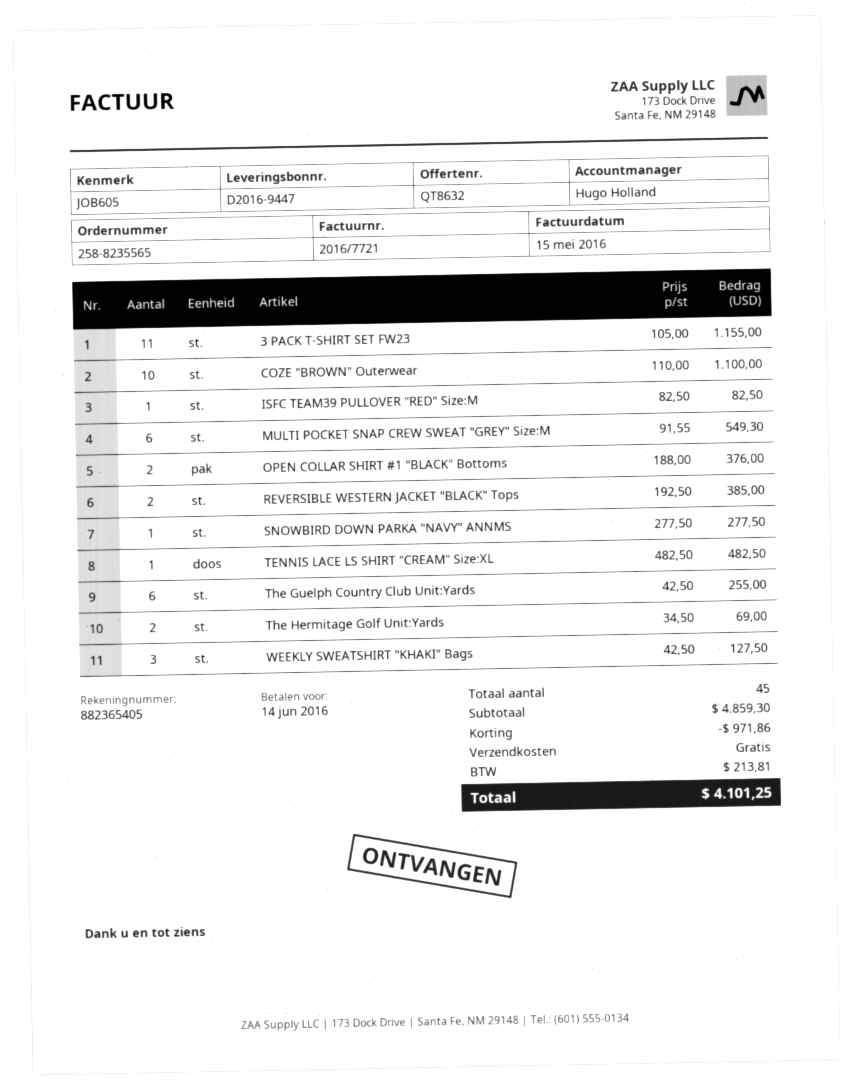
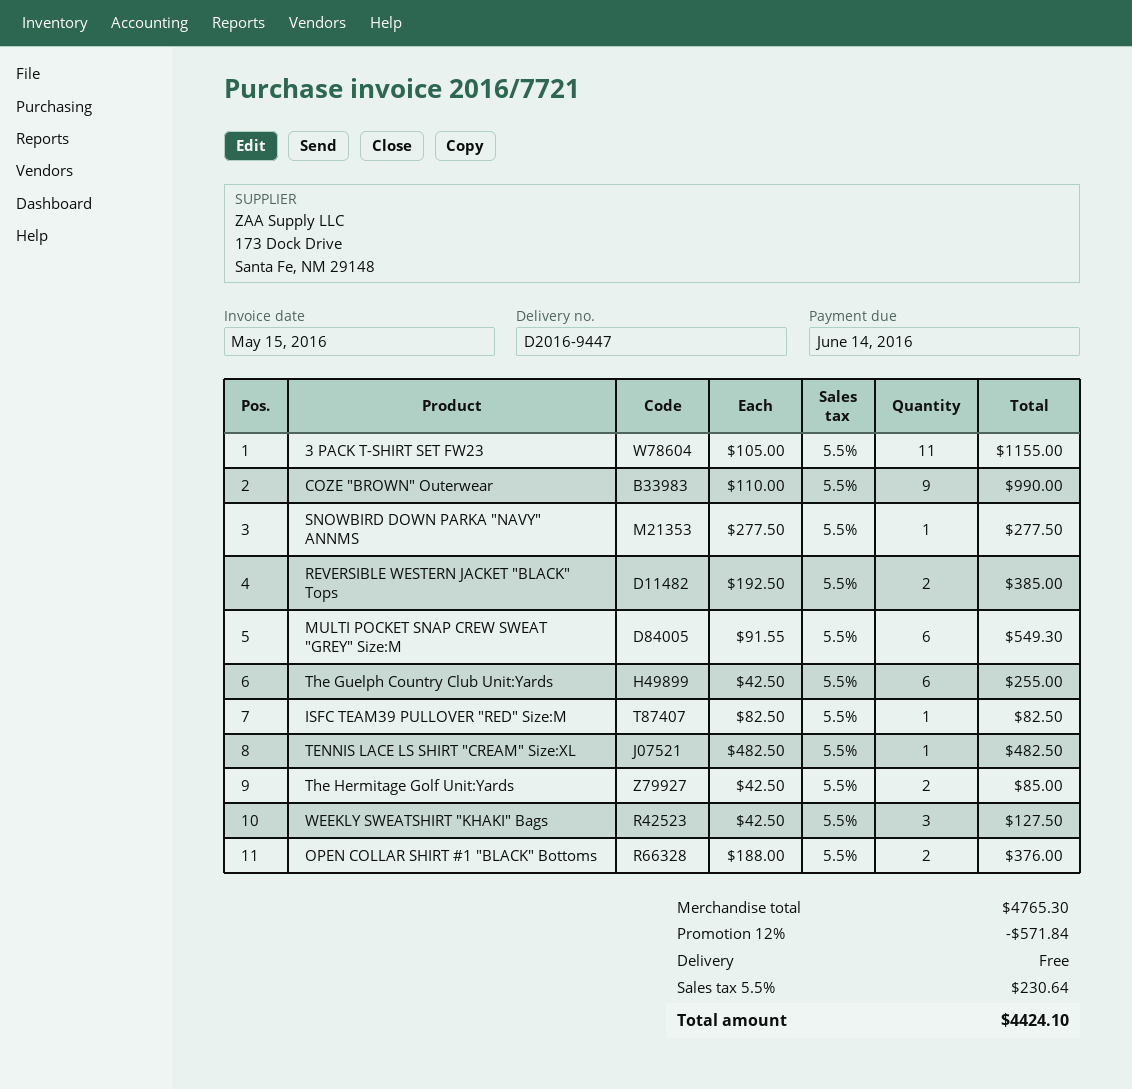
COZE "BROWN" Outerwear: 10 x 110.00 = 1100.00 -> 9 x 110.00 = 990.00
The Hermitage Golf Unit:Yards: 2 x 34.50 = 69.00 -> 2 x 42.50 = 85.00
subtotal: 4859.30 -> 4765.30
discount: 971.86 -> 571.84
tax: 213.81 -> 230.64
total: 4101.25 -> 4424.10

